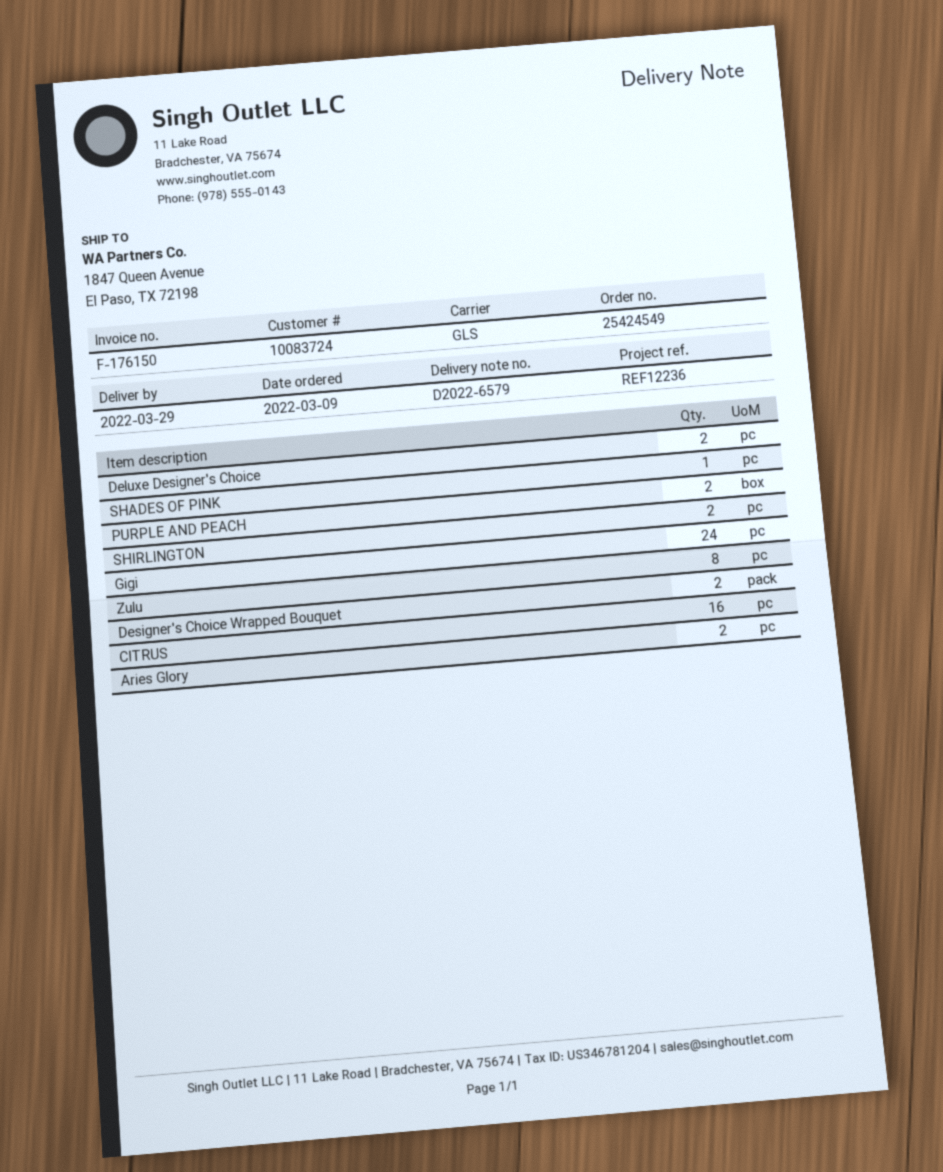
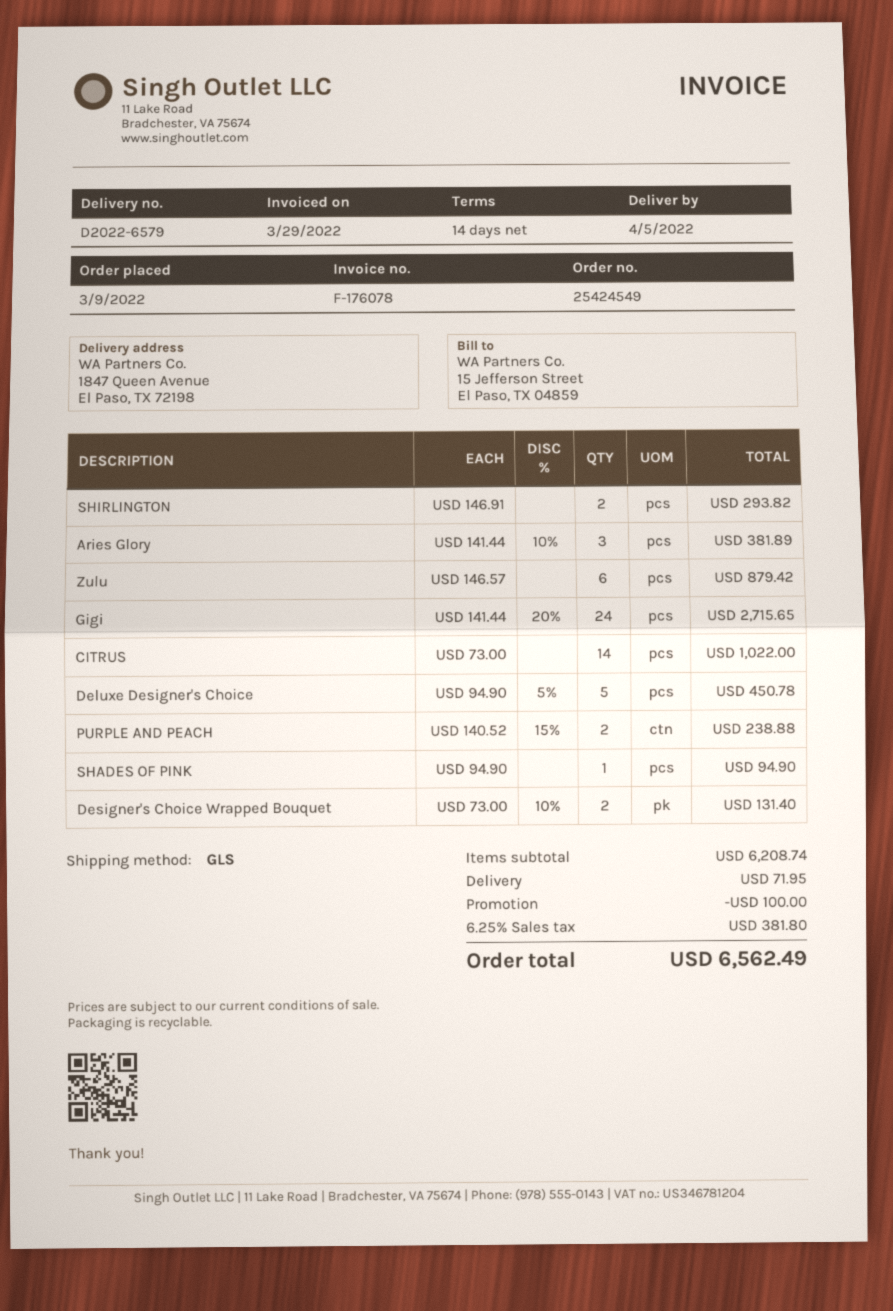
delivery date: 2022-03-29 -> 2022-04-05
invoice number: F-176150 -> F-176078
Deluxe Designer's Choice: 2 -> 5
Zulu: 8 -> 6
CITRUS: 16 -> 14
Aries Glory: 2 -> 3

